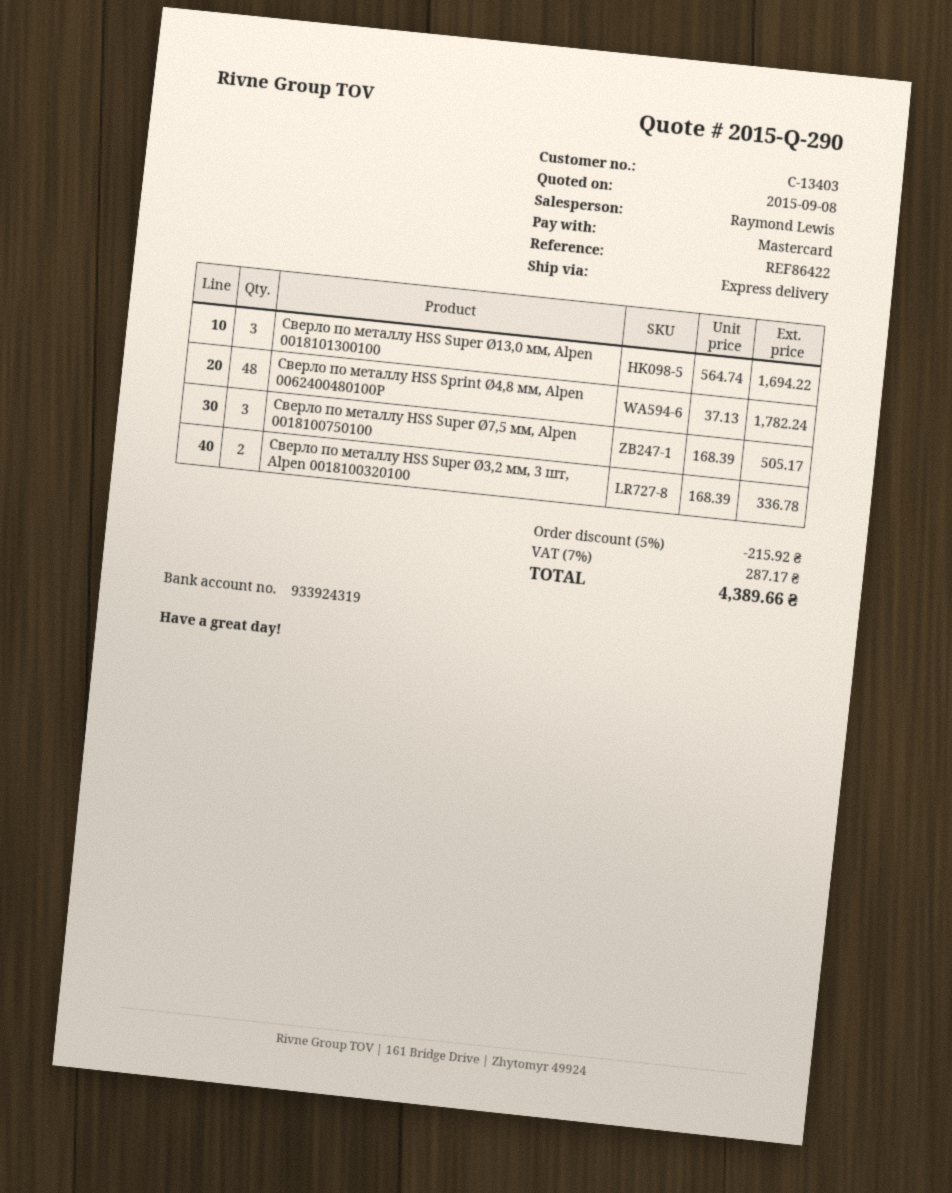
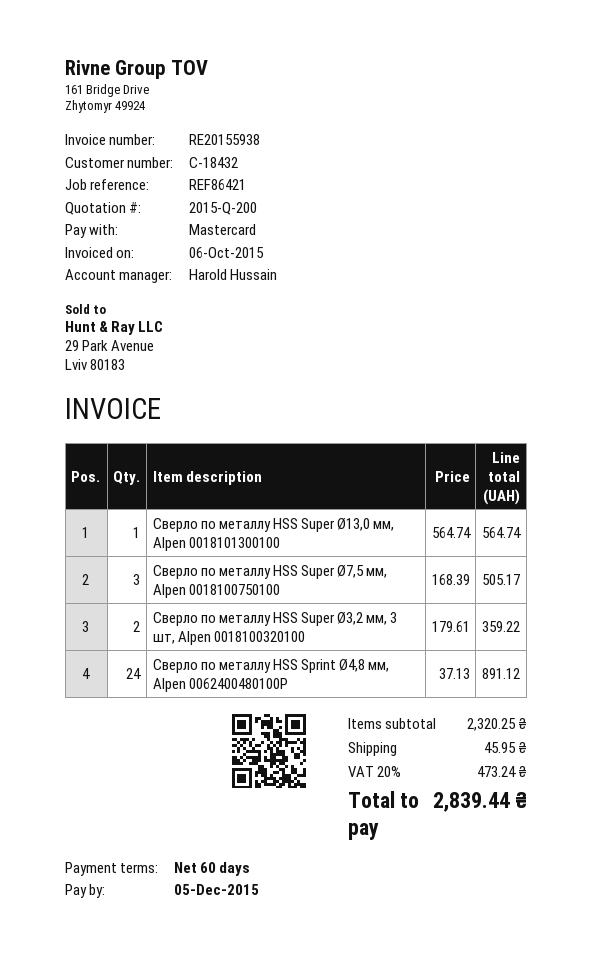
quote number: 2015-Q-290 -> 2015-Q-200
customer number: C-13403 -> C-18432
reference: REF86422 -> REF86421
sales rep: Raymond Lewis -> Harold Hussain
Сверло по металлу HSS Super Ø13,0 мм, Alpen 0018101300100: 3 x 564.74 = 1694.22 -> 1 x 564.74 = 564.74
Сверло по металлу HSS Sprint Ø4,8 мм, Alpen 0062400480100P: 48 x 37.13 = 1782.24 -> 24 x 37.13 = 891.12
Сверло по металлу HSS Super Ø3,2 мм, 3 шт, Alpen 0018100320100: 2 x 168.39 = 336.78 -> 2 x 179.61 = 359.22
discount: 5% = 215.92 -> none
shipping: none -> 45.95
tax: 7% = 287.17 -> 20% = 473.24
total: 4389.66 -> 2839.44

